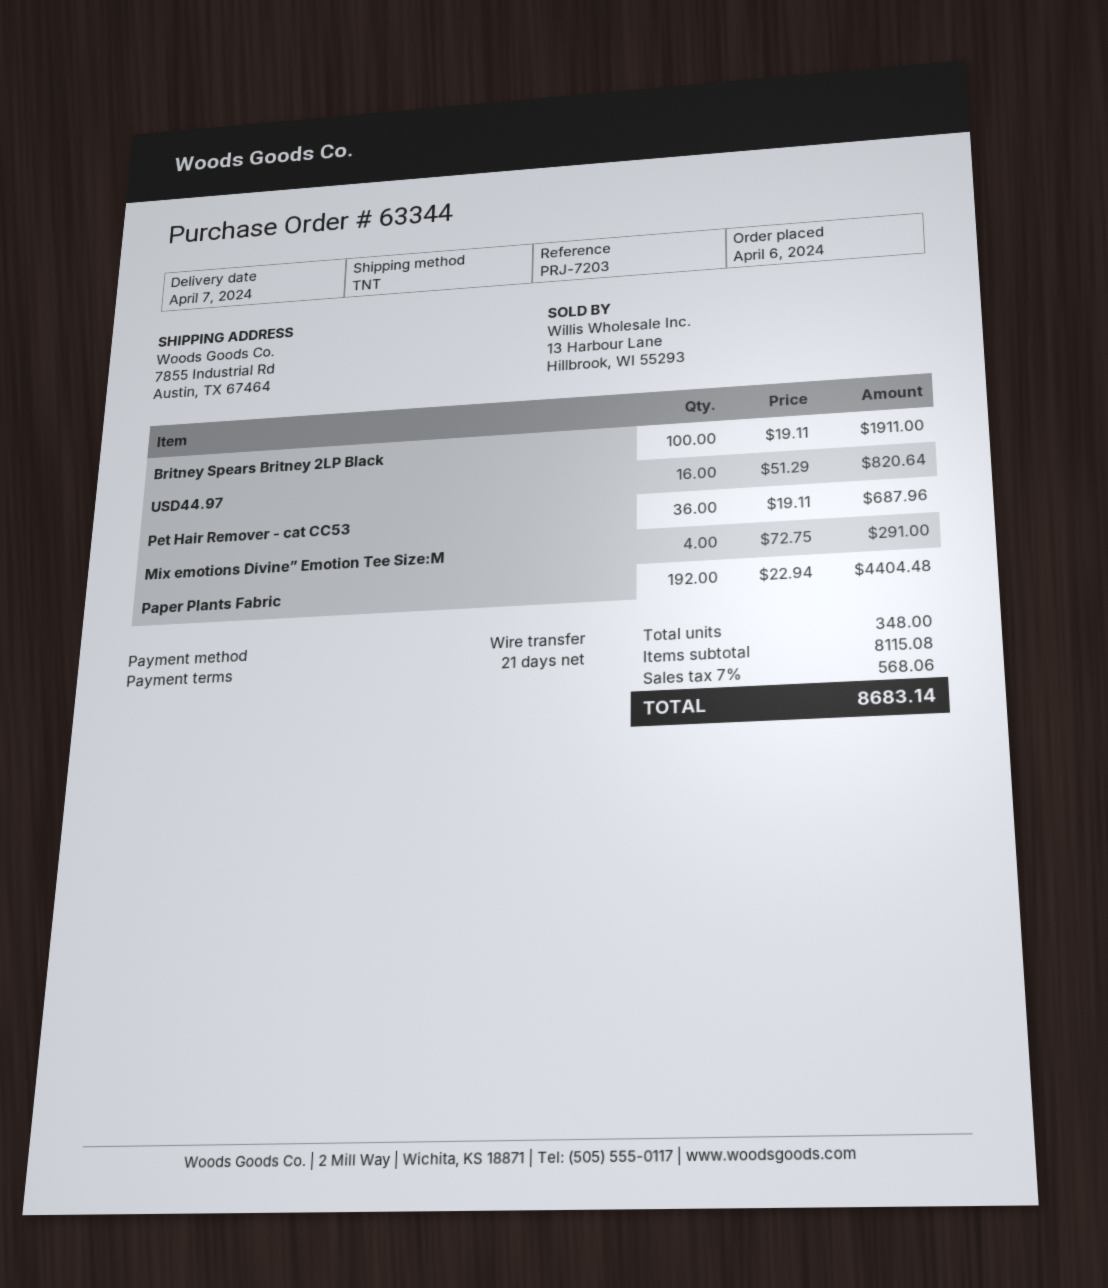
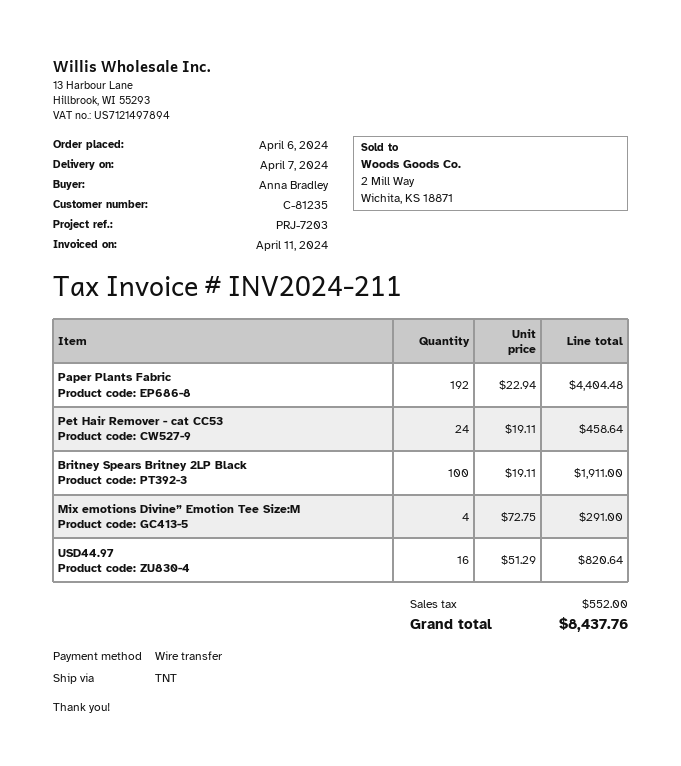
Pet Hair Remover - cat CC53: 36 x 19.11 = 687.96 -> 24 x 19.11 = 458.64
tax: 568.06 -> 552.00
total: 8683.14 -> 8437.76

